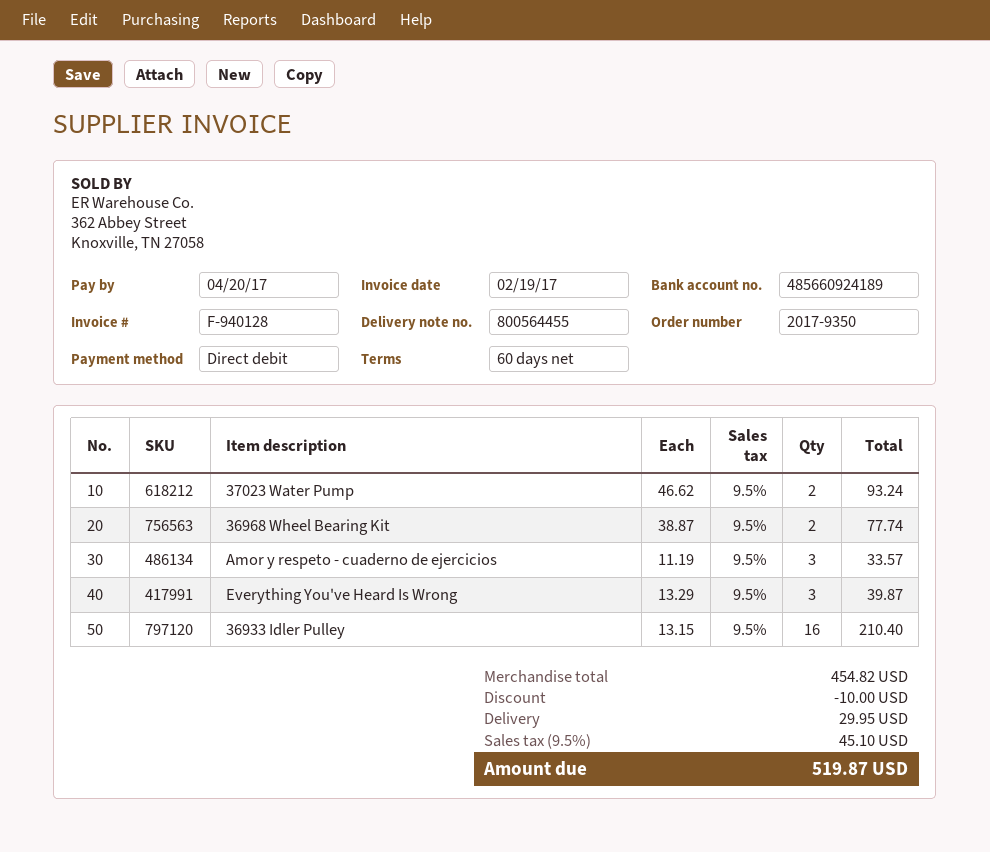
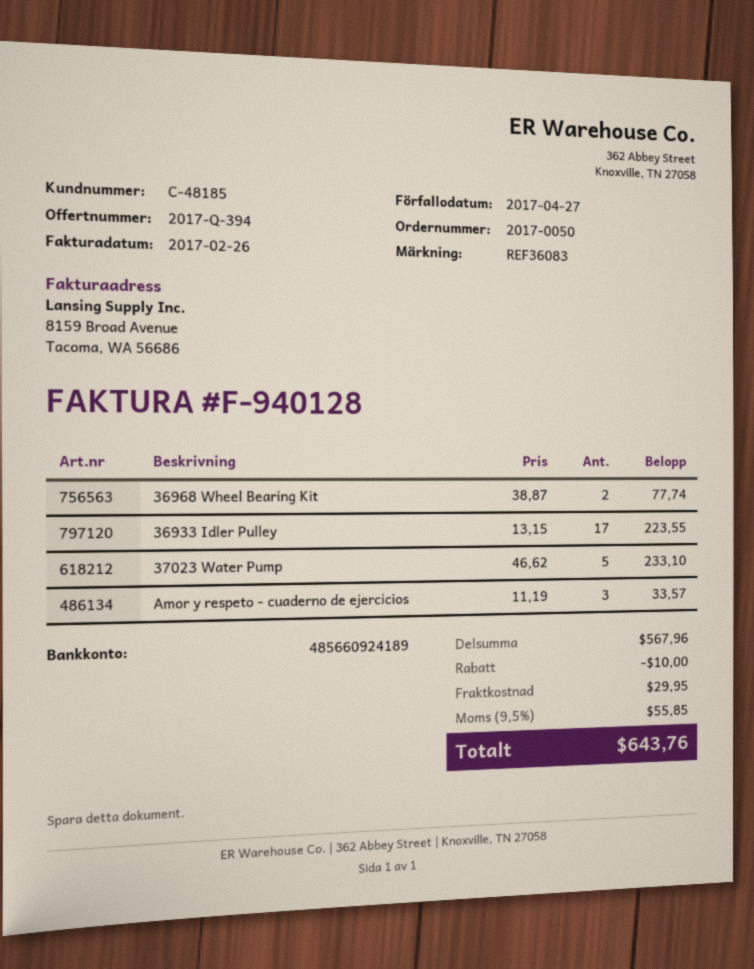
order number: 2017-9350 -> 2017-0050
invoice date: 2017-02-19 -> 2017-02-26
due date: 2017-04-20 -> 2017-04-27
37023 Water Pump: 2 x 46.62 = 93.24 -> 5 x 46.62 = 233.10
Everything You've Heard Is Wrong: 3 x 13.29 = 39.87 -> none
36933 Idler Pulley: 16 x 13.15 = 210.40 -> 17 x 13.15 = 223.55
subtotal: 454.82 -> 567.96
tax: 9.5% = 45.10 -> 9.5% = 55.85
total: 519.87 -> 643.76

